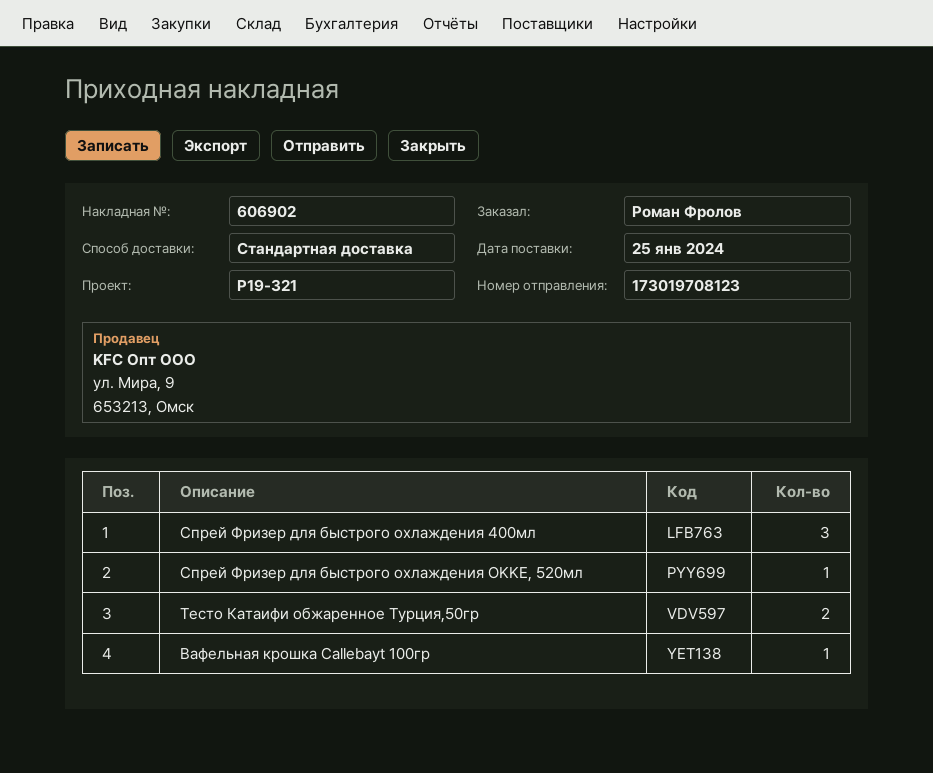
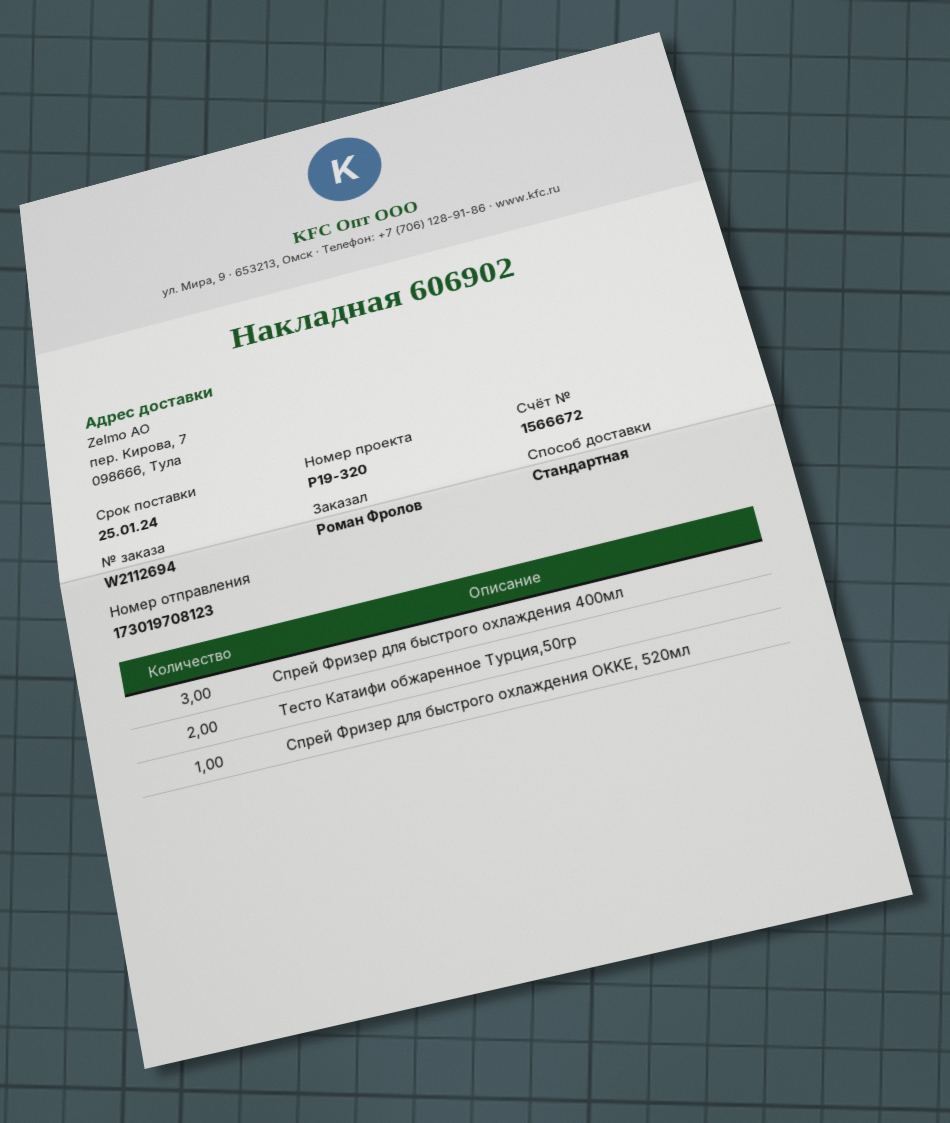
reference: P19-321 -> P19-320
Вафельная крошка Callebayt 100гр: 1 -> none

